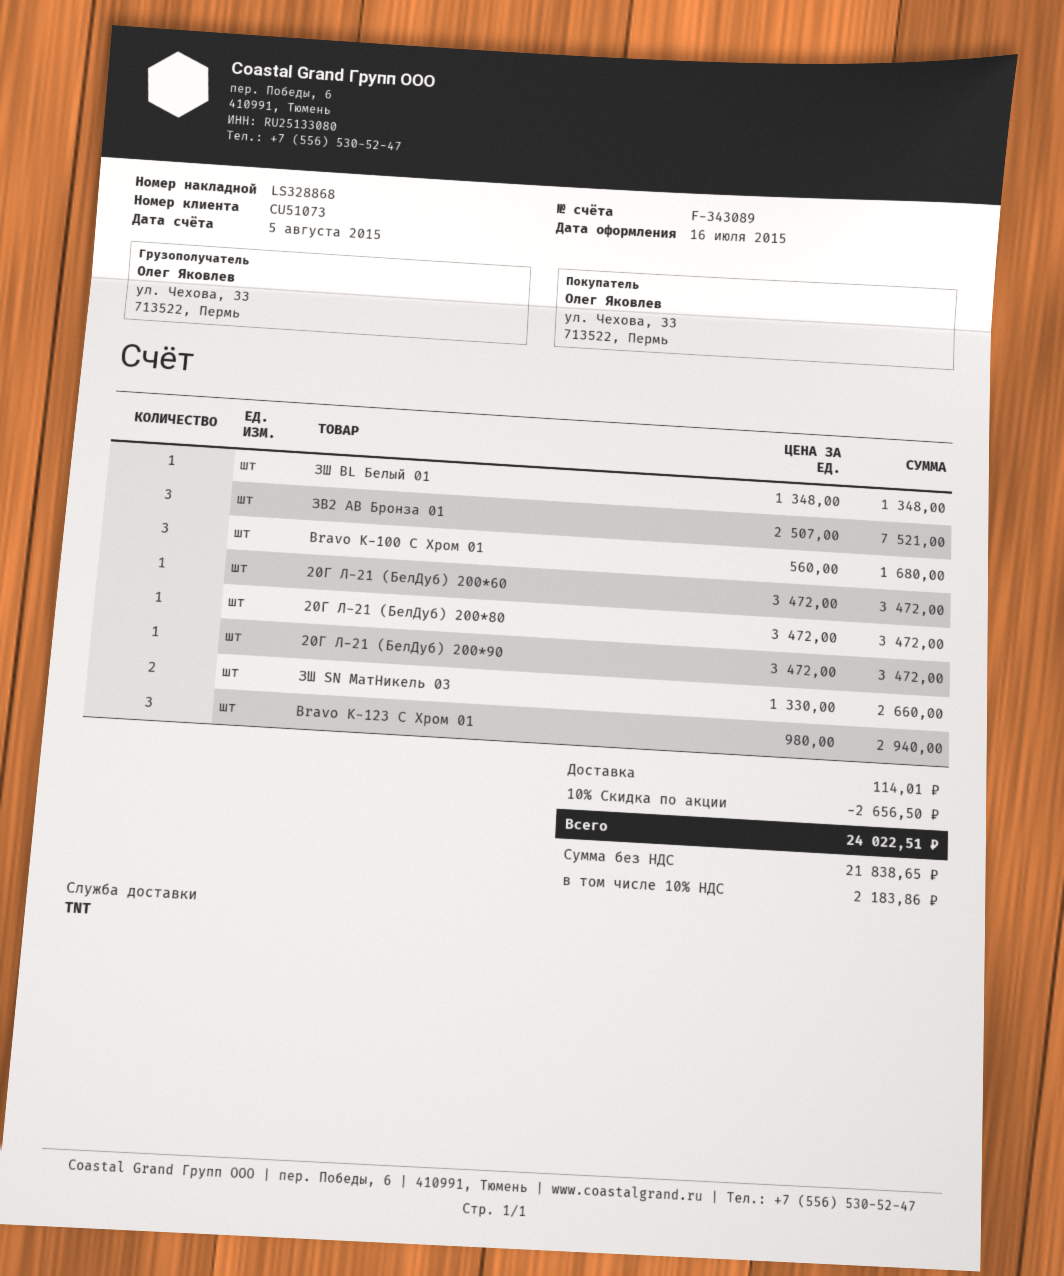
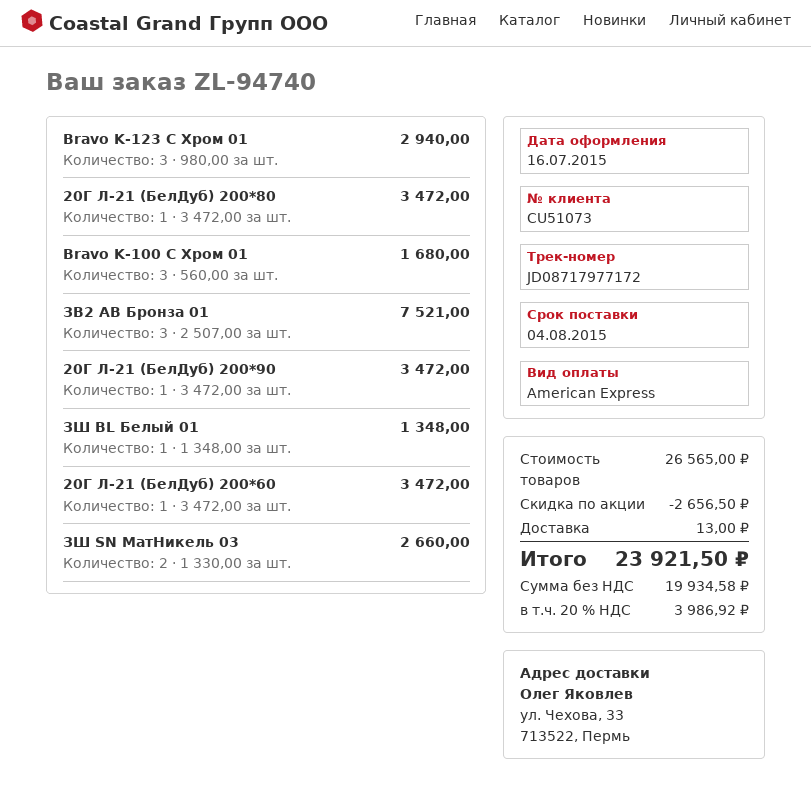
shipping: 114.01 -> 13.00
net: 21838.65 -> 19934.58
tax: 10% = 2183.86 -> 20% = 3986.92
total: 24022.51 -> 23921.50

